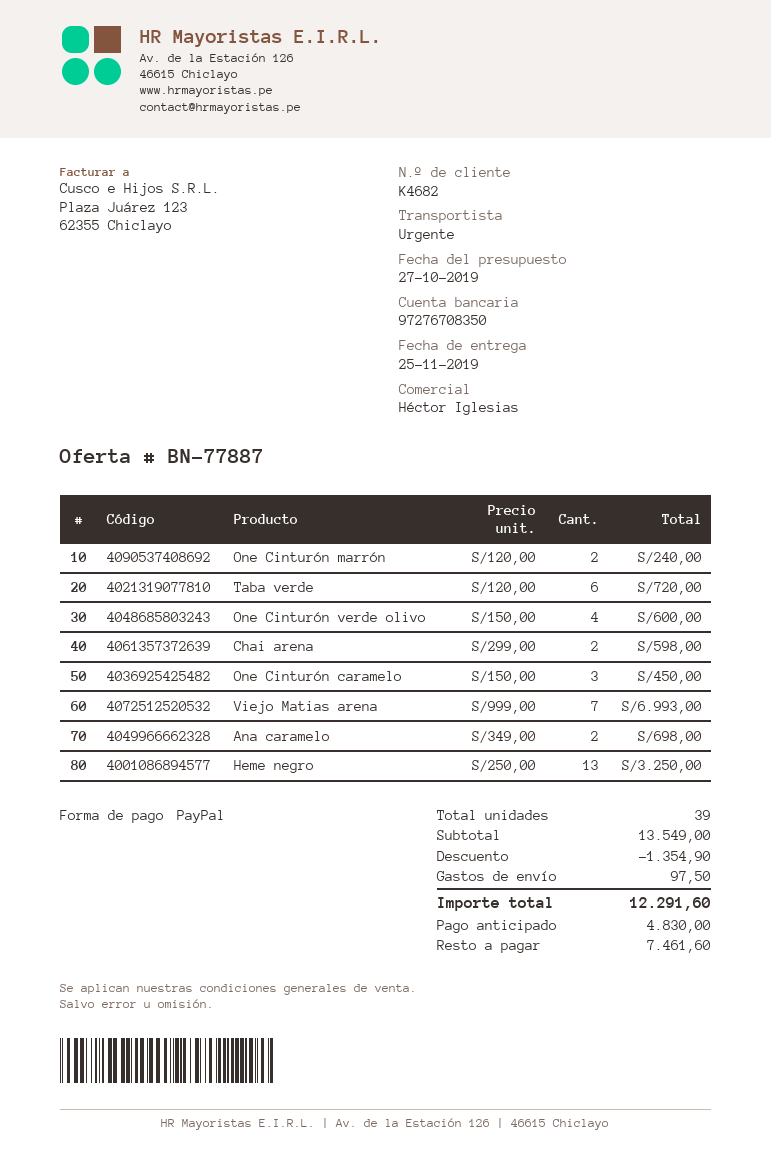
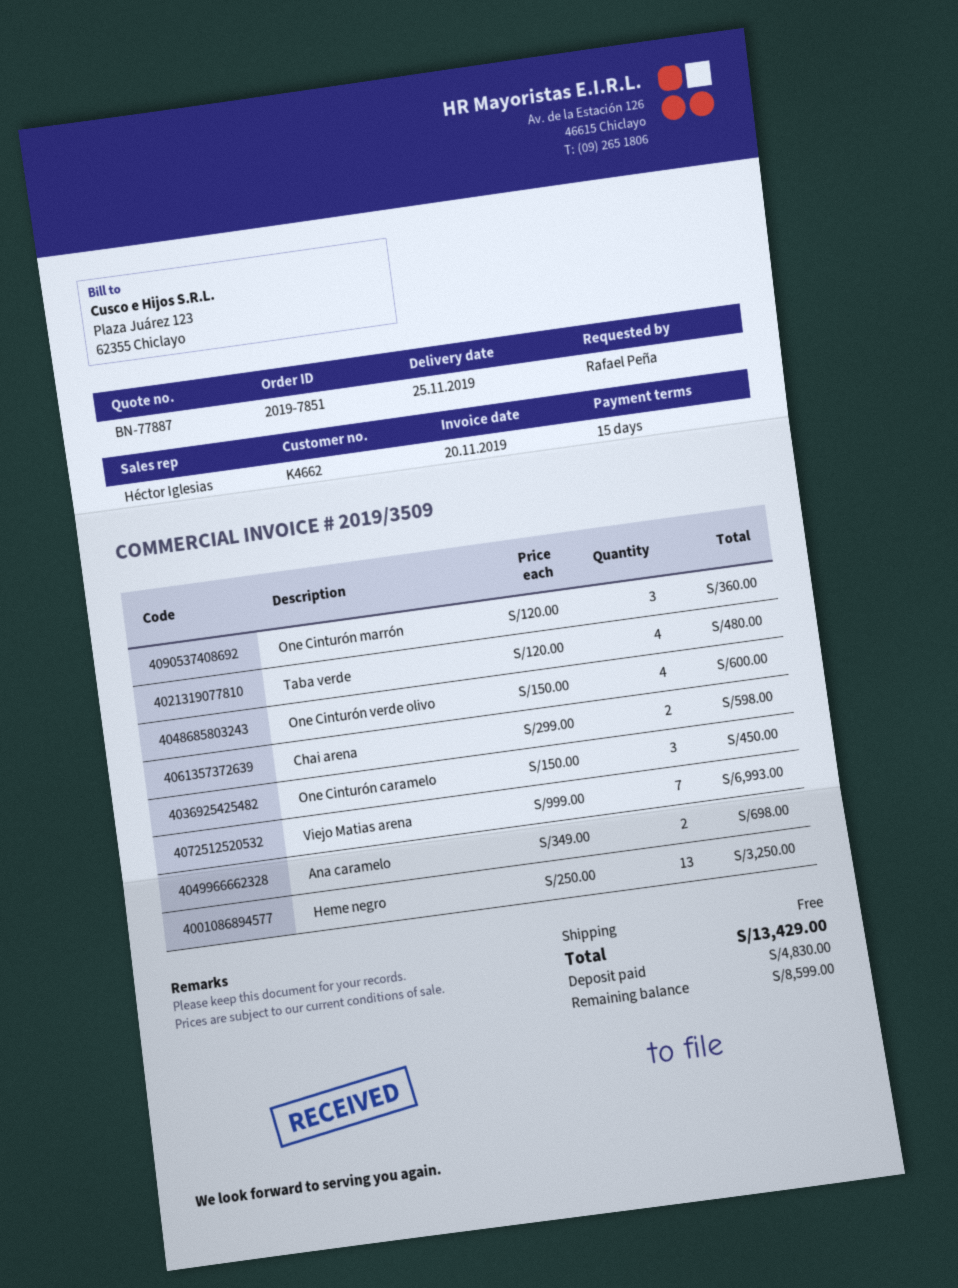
customer number: K4682 -> K4662
One Cinturón marrón: 2 x 120.00 = 240.00 -> 3 x 120.00 = 360.00
Taba verde: 6 x 120.00 = 720.00 -> 4 x 120.00 = 480.00
discount: 1354.90 -> none
shipping: 97.50 -> 0.00
total: 12291.60 -> 13429.00
balance: 7461.60 -> 8599.00

